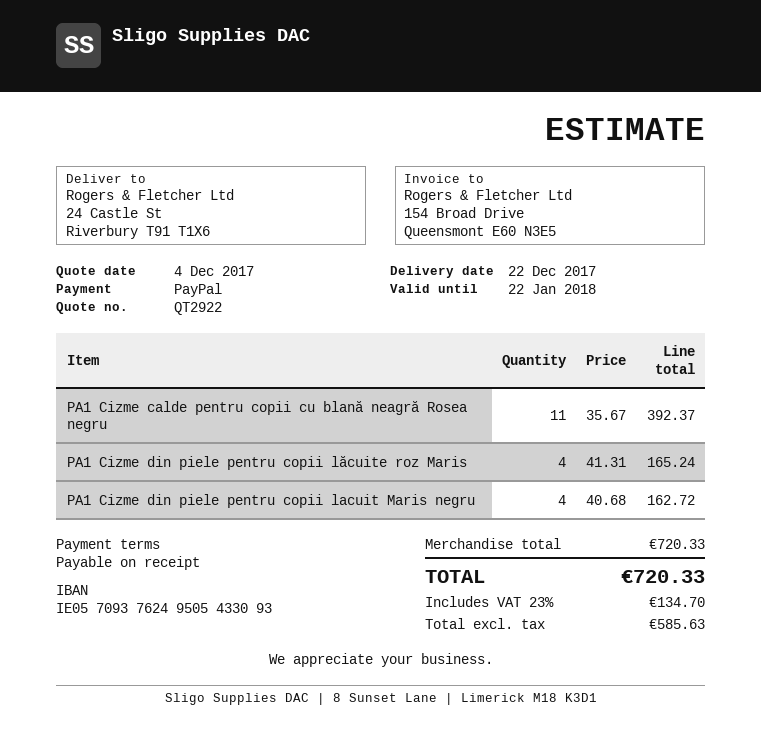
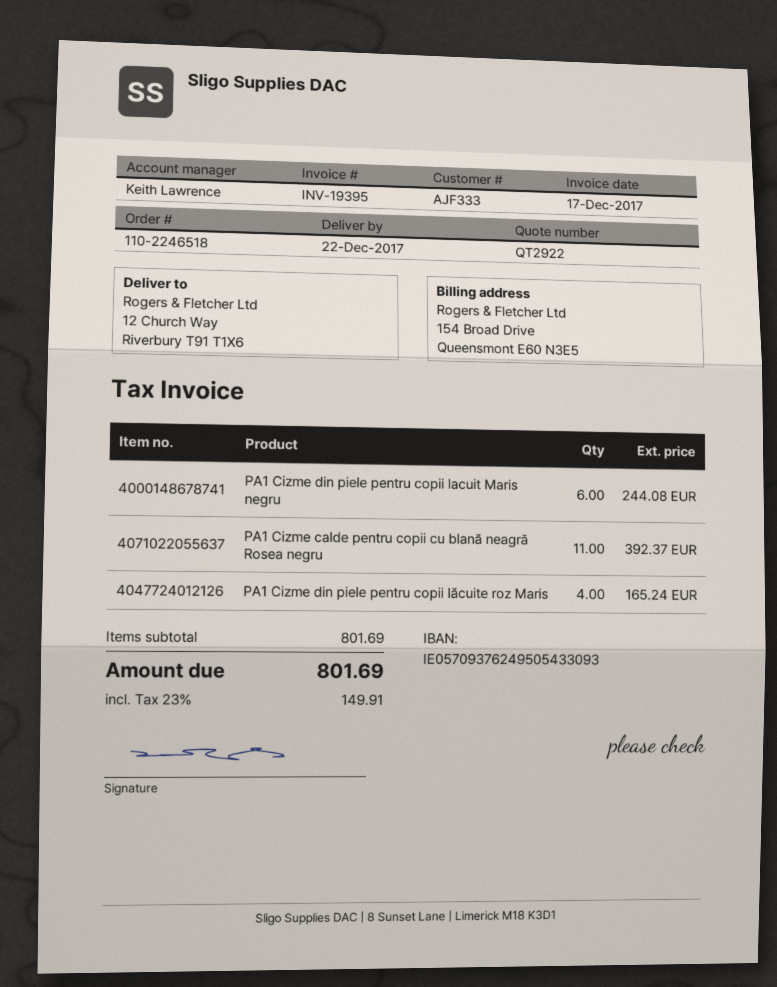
ship to: 24 Castle St, Riverbury T91 T1X6 -> 12 Church Way, Riverbury T91 T1X6
PA1 Cizme din piele pentru copii lacuit Maris negru: 4 for 162.72 -> 6 for 244.08
subtotal: 720.33 -> 801.69
tax: 23% = 134.70 -> 23% = 149.91
total: 720.33 -> 801.69

